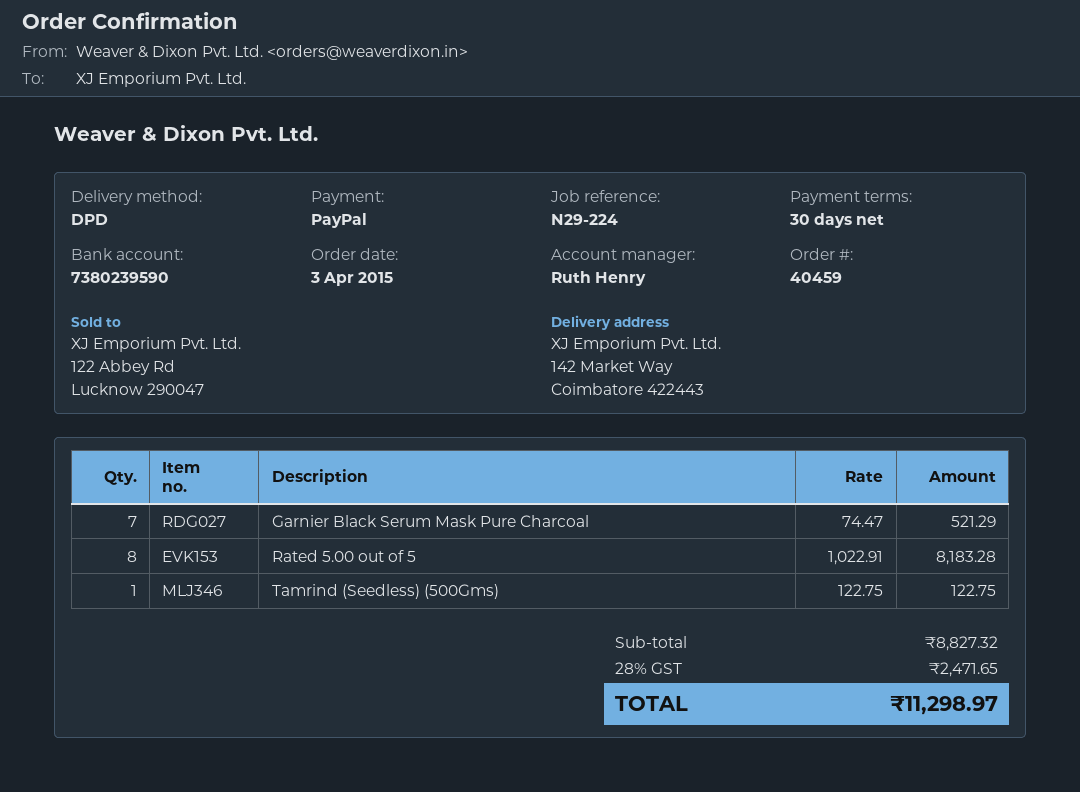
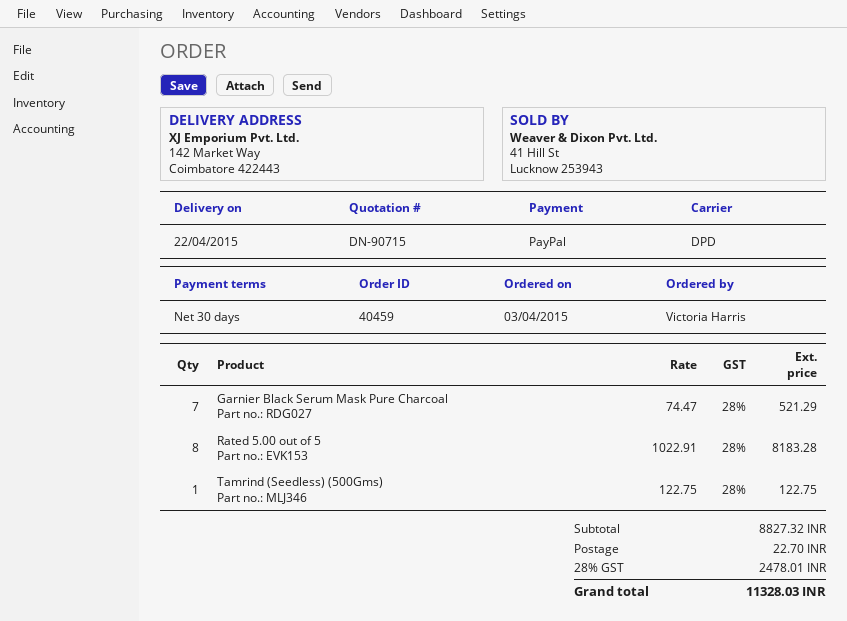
shipping: none -> 22.70
tax: 28% = 2471.65 -> 28% = 2478.01
total: 11298.97 -> 11328.03

